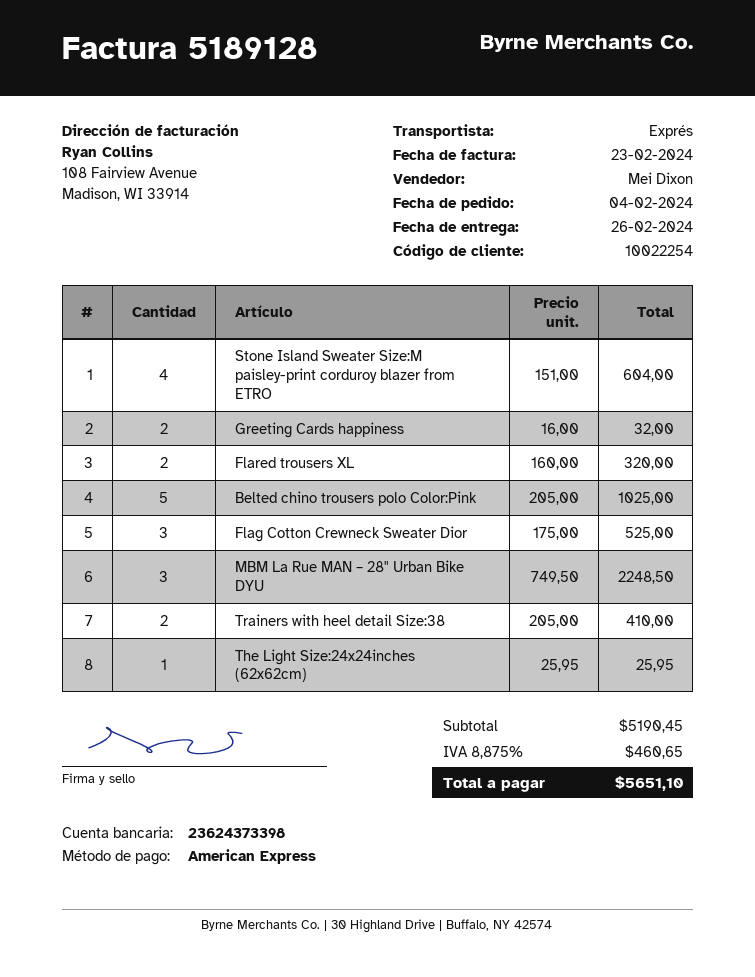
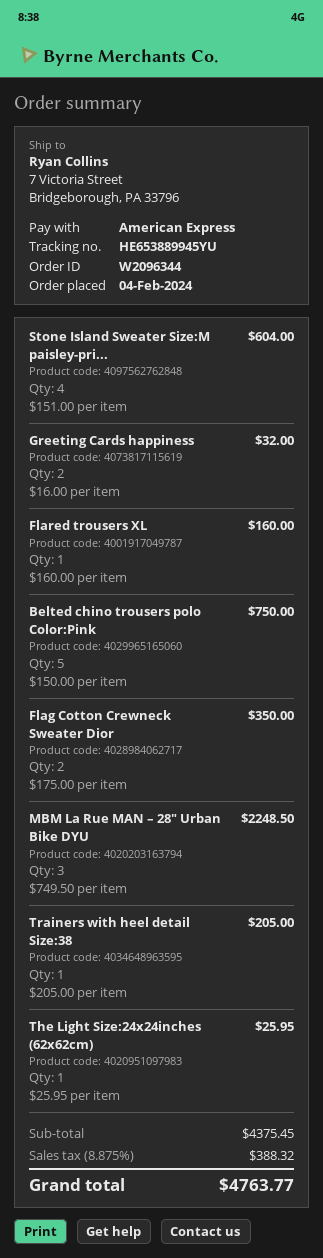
Flared trousers XL: 2 x 160.00 = 320.00 -> 1 x 160.00 = 160.00
Belted chino trousers polo Color:Pink: 5 x 205.00 = 1025.00 -> 5 x 150.00 = 750.00
Flag Cotton Crewneck Sweater Dior: 3 x 175.00 = 525.00 -> 2 x 175.00 = 350.00
Trainers with heel detail Size:38: 2 x 205.00 = 410.00 -> 1 x 205.00 = 205.00
subtotal: 5190.45 -> 4375.45
tax: 8.875% = 460.65 -> 8.875% = 388.32
total: 5651.10 -> 4763.77

